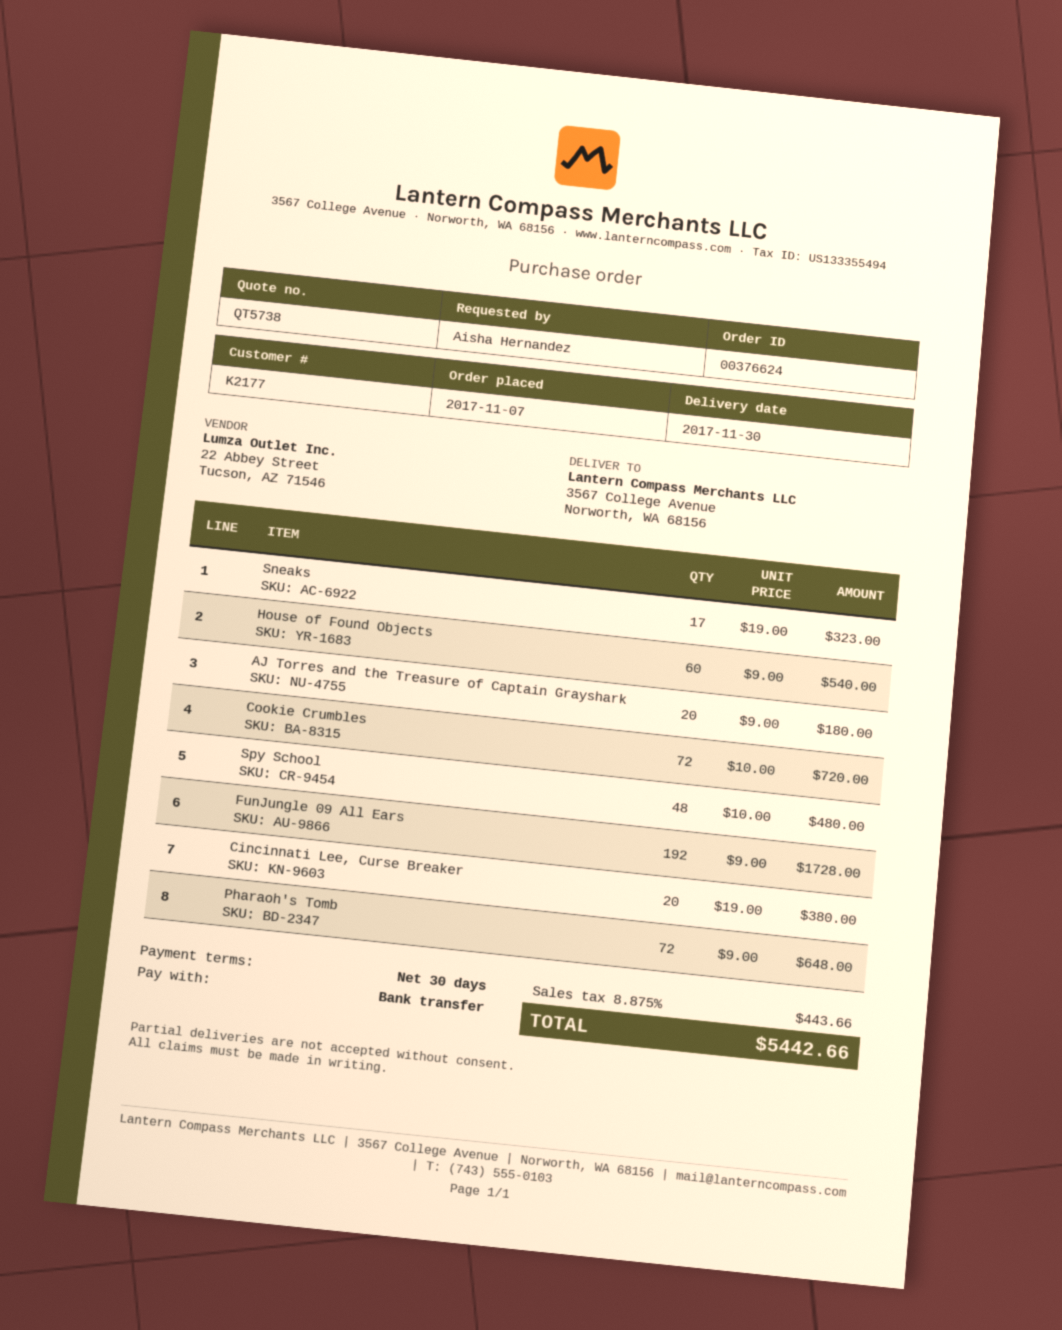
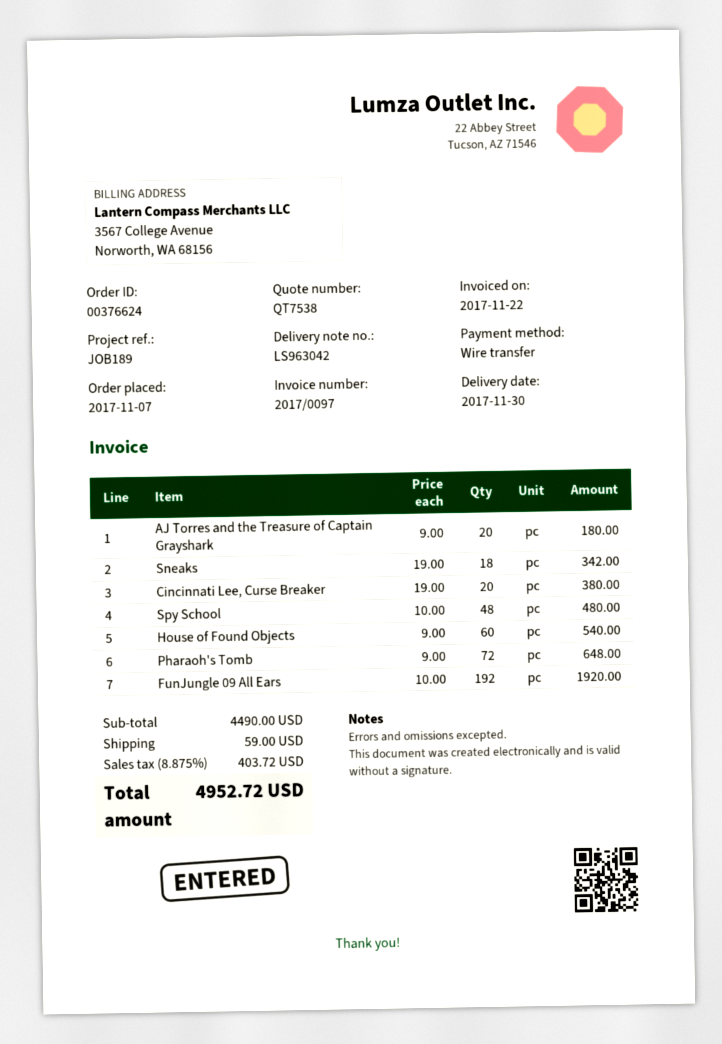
quote number: QT5738 -> QT7538
Sneaks: 17 x 19.00 = 323.00 -> 18 x 19.00 = 342.00
Cookie Crumbles: 72 x 10.00 = 720.00 -> none
FunJungle 09 All Ears: 192 x 9.00 = 1728.00 -> 192 x 10.00 = 1920.00
shipping: none -> 59.00
tax: 8.875% = 443.66 -> 8.875% = 403.72
total: 5442.66 -> 4952.72

